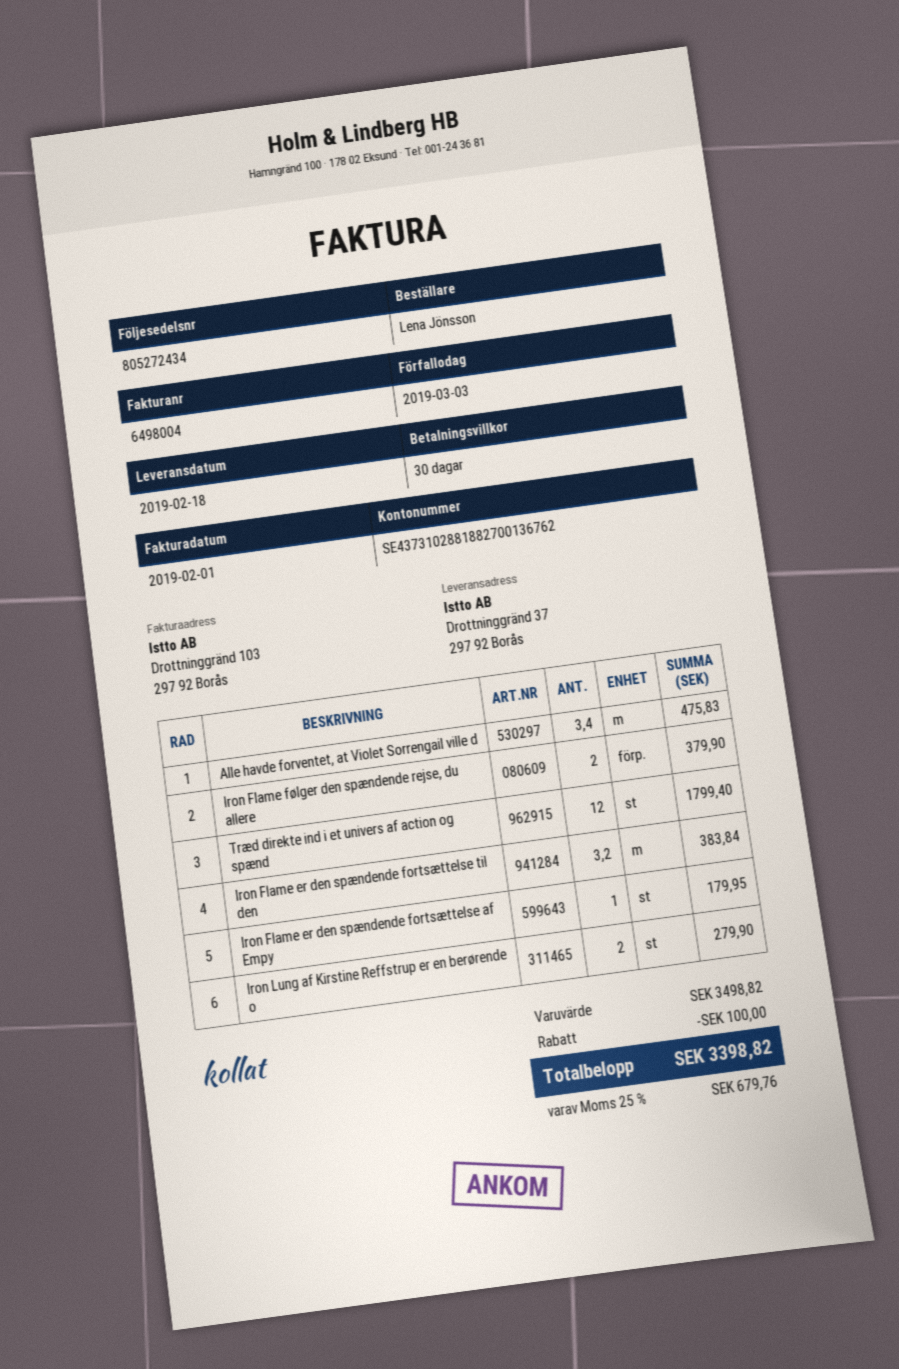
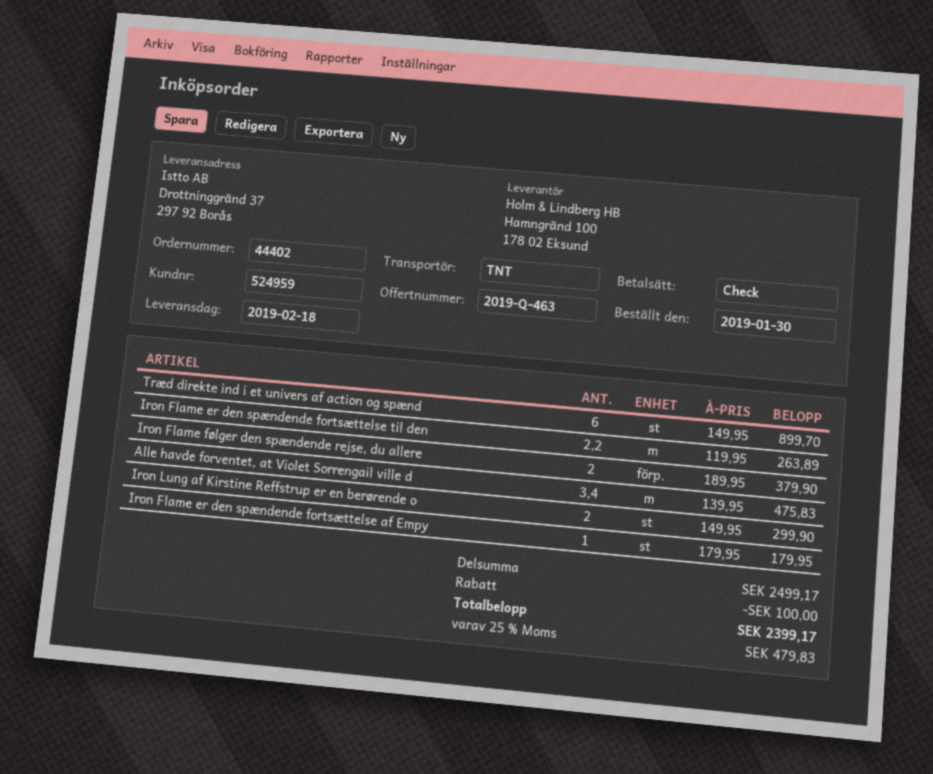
Træd direkte ind i et univers af action og spænd: 12 for 1799.40 -> 6 for 899.70
Iron Flame er den spændende fortsættelse til den: 3.2 for 383.84 -> 2.2 for 263.89
Iron Lung af Kirstine Reffstrup er en berørende o: 2 for 279.90 -> 2 for 299.90
subtotal: 3498.82 -> 2499.17
tax: 25% = 679.76 -> 25% = 479.83
total: 3398.82 -> 2399.17

